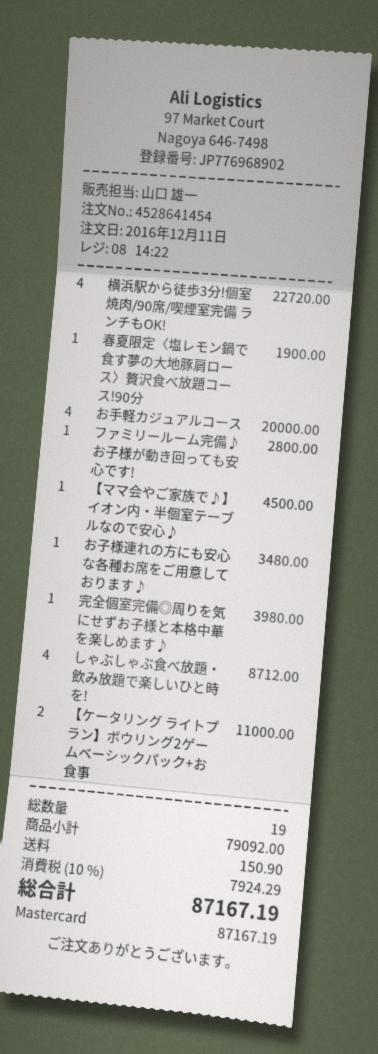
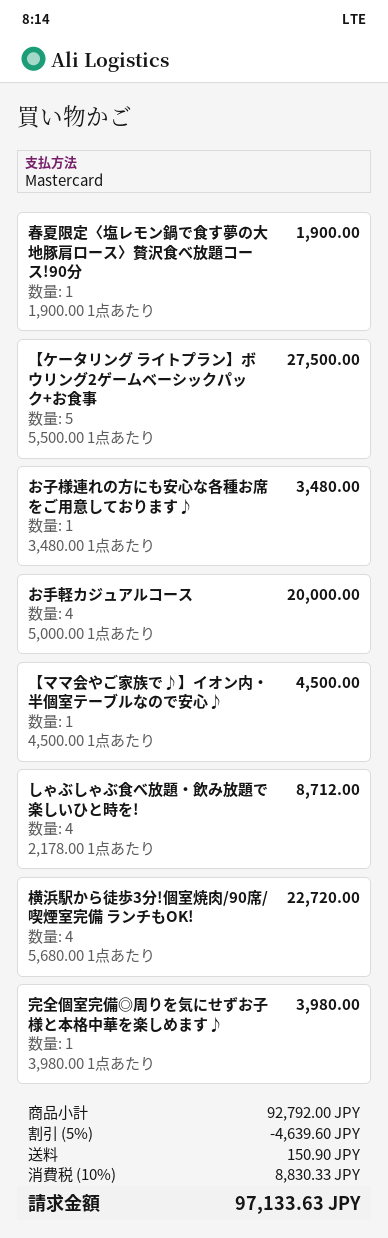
ファミリールーム完備♪お子様が動き回っても安心です!: 1 for 2800.00 -> none
【ケータリング ライトプラン】ボウリング2ゲームベーシックパック+お食事: 2 for 11000.00 -> 5 for 27500.00
subtotal: 79092.00 -> 92792.00
discount: none -> 5% = 4639.60
tax: 10% = 7924.29 -> 10% = 8830.33
total: 87167.19 -> 97133.63

